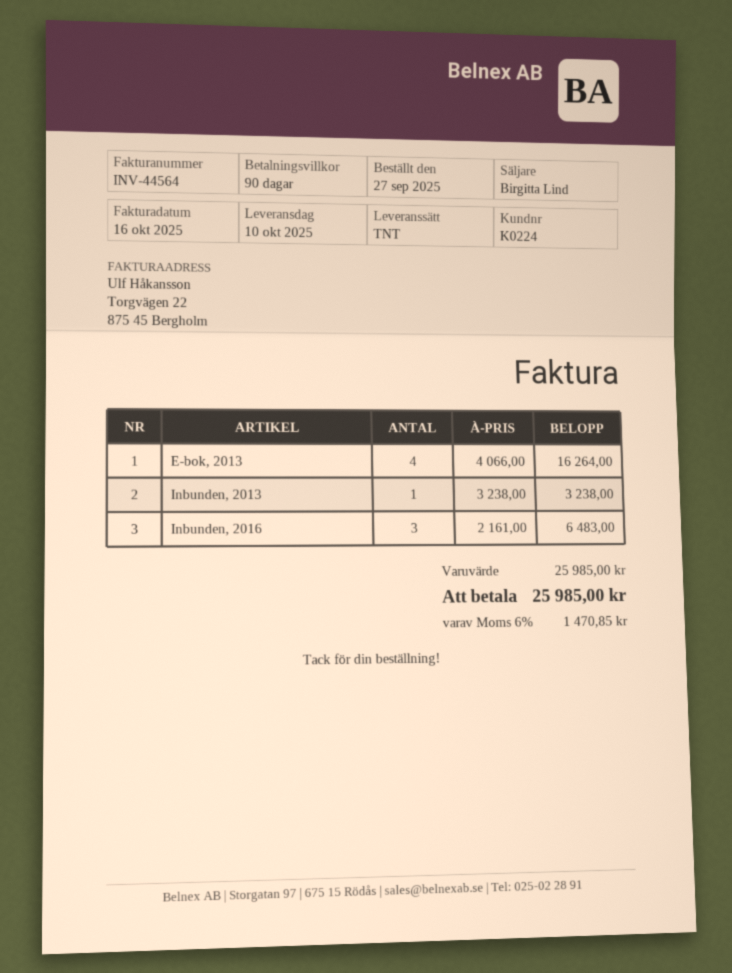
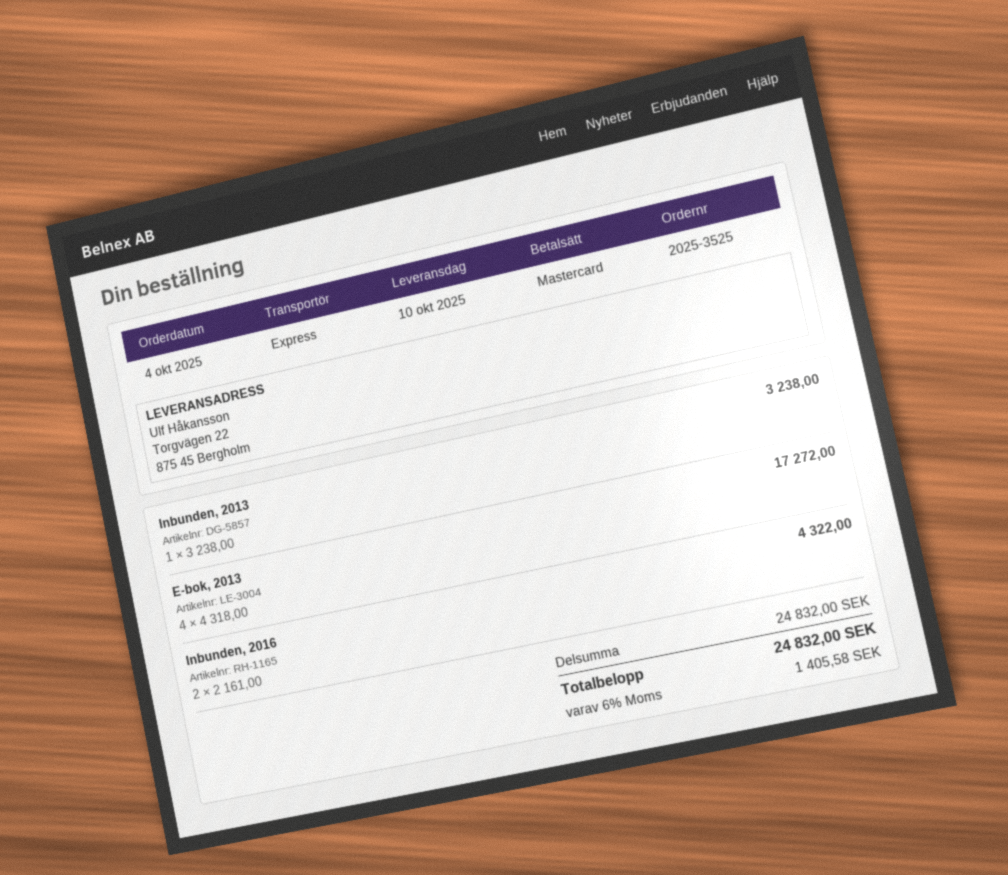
order date: 2025-09-27 -> 2025-10-04
shipping method: TNT -> express
E-bok, 2013: 4 x 4066.00 = 16264.00 -> 4 x 4318.00 = 17272.00
Inbunden, 2016: 3 x 2161.00 = 6483.00 -> 2 x 2161.00 = 4322.00
subtotal: 25985.00 -> 24832.00
tax: 6% = 1470.85 -> 6% = 1405.58
total: 25985.00 -> 24832.00

